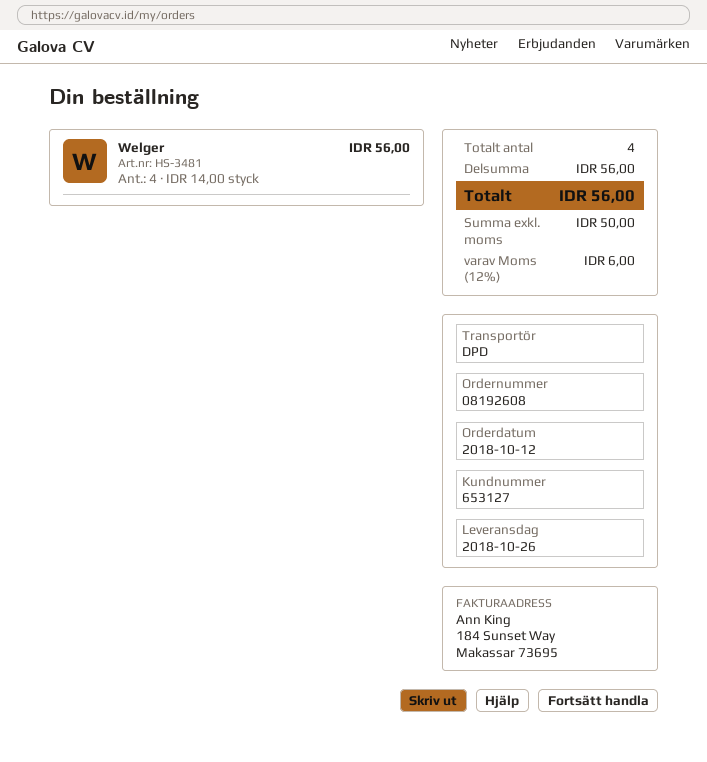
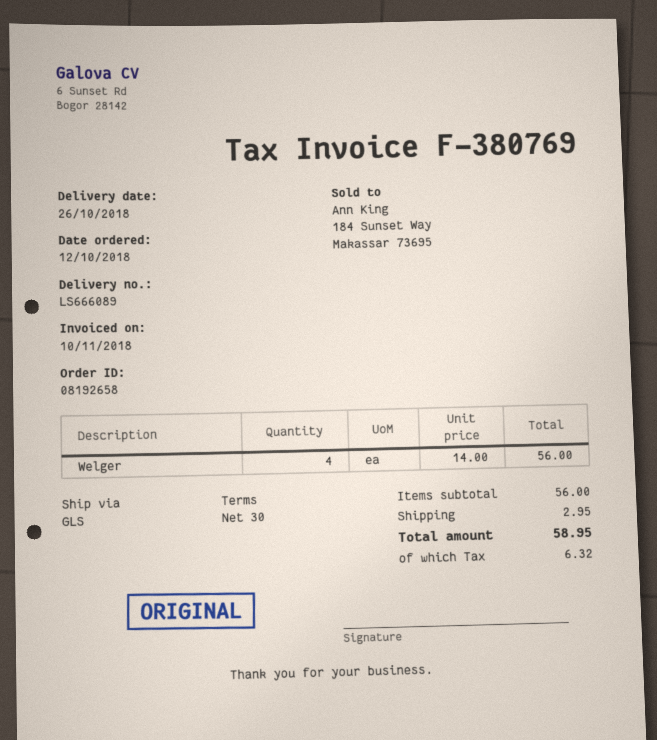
order number: 08192608 -> 08192658
shipping method: DPD -> GLS
shipping: none -> 2.95
tax: 6.00 -> 6.32
total: 56.00 -> 58.95

